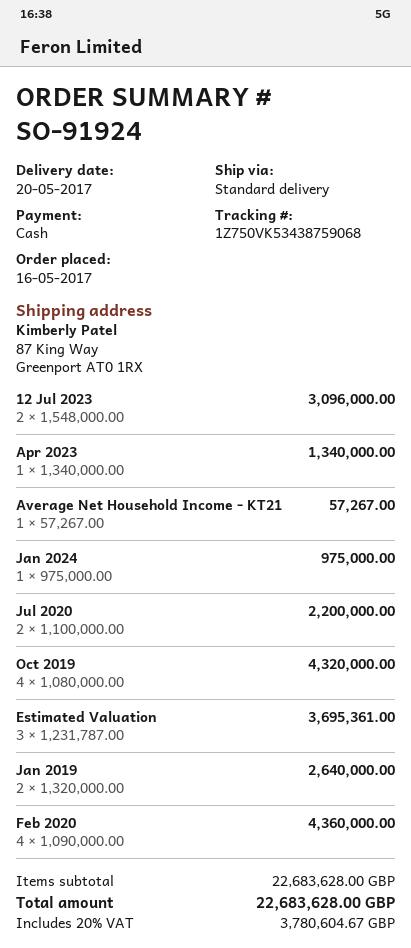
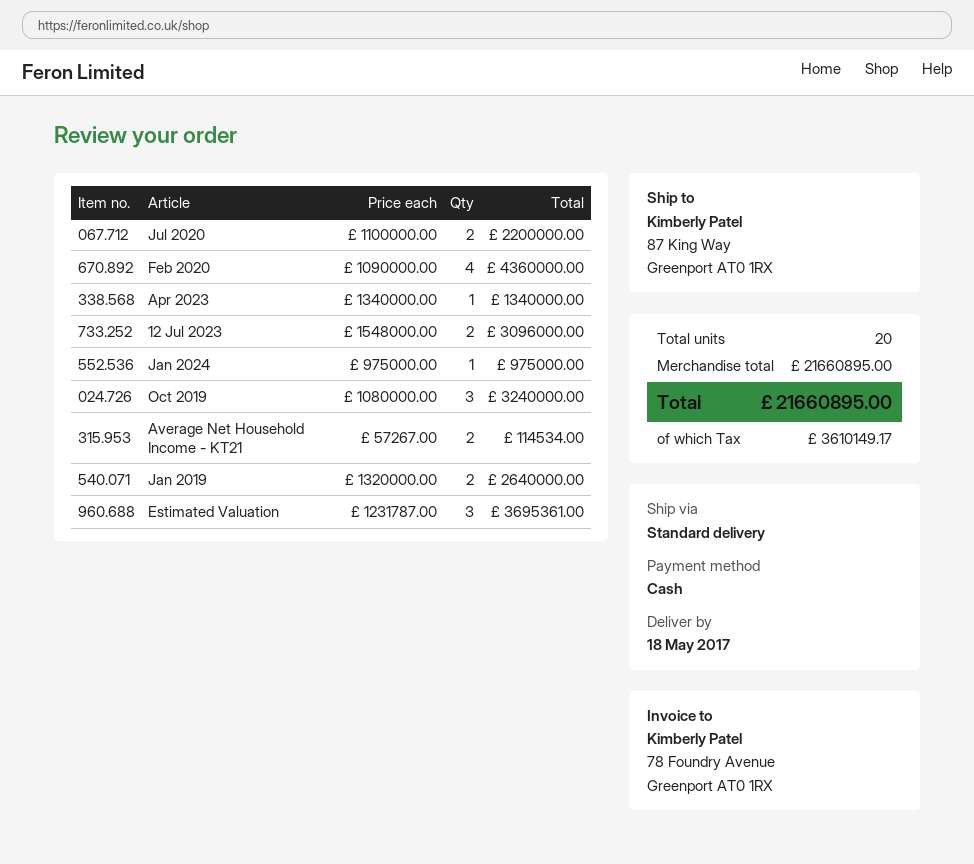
delivery date: 2017-05-20 -> 2017-05-18
Average Net Household Income - KT21: 1 x 57267.00 = 57267.00 -> 2 x 57267.00 = 114534.00
Oct 2019: 4 x 1080000.00 = 4320000.00 -> 3 x 1080000.00 = 3240000.00
subtotal: 22683628.00 -> 21660895.00
tax: 3780604.67 -> 3610149.17
total: 22683628.00 -> 21660895.00

